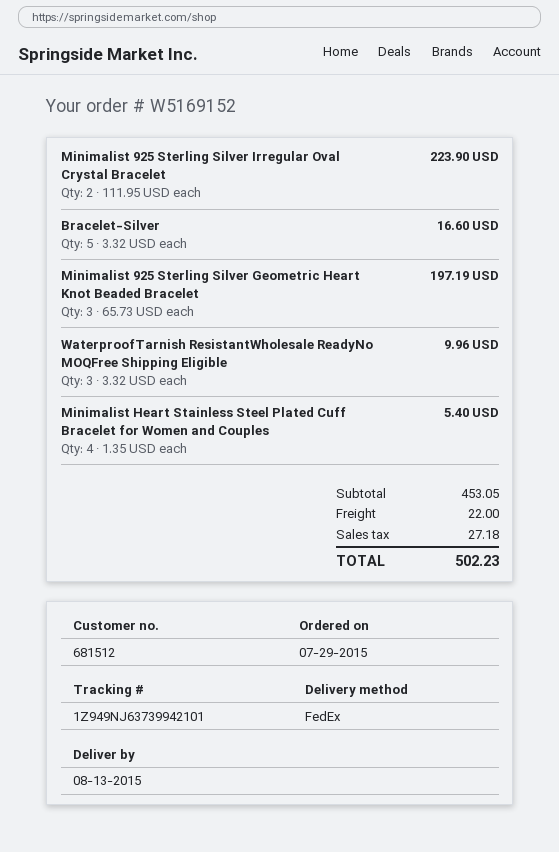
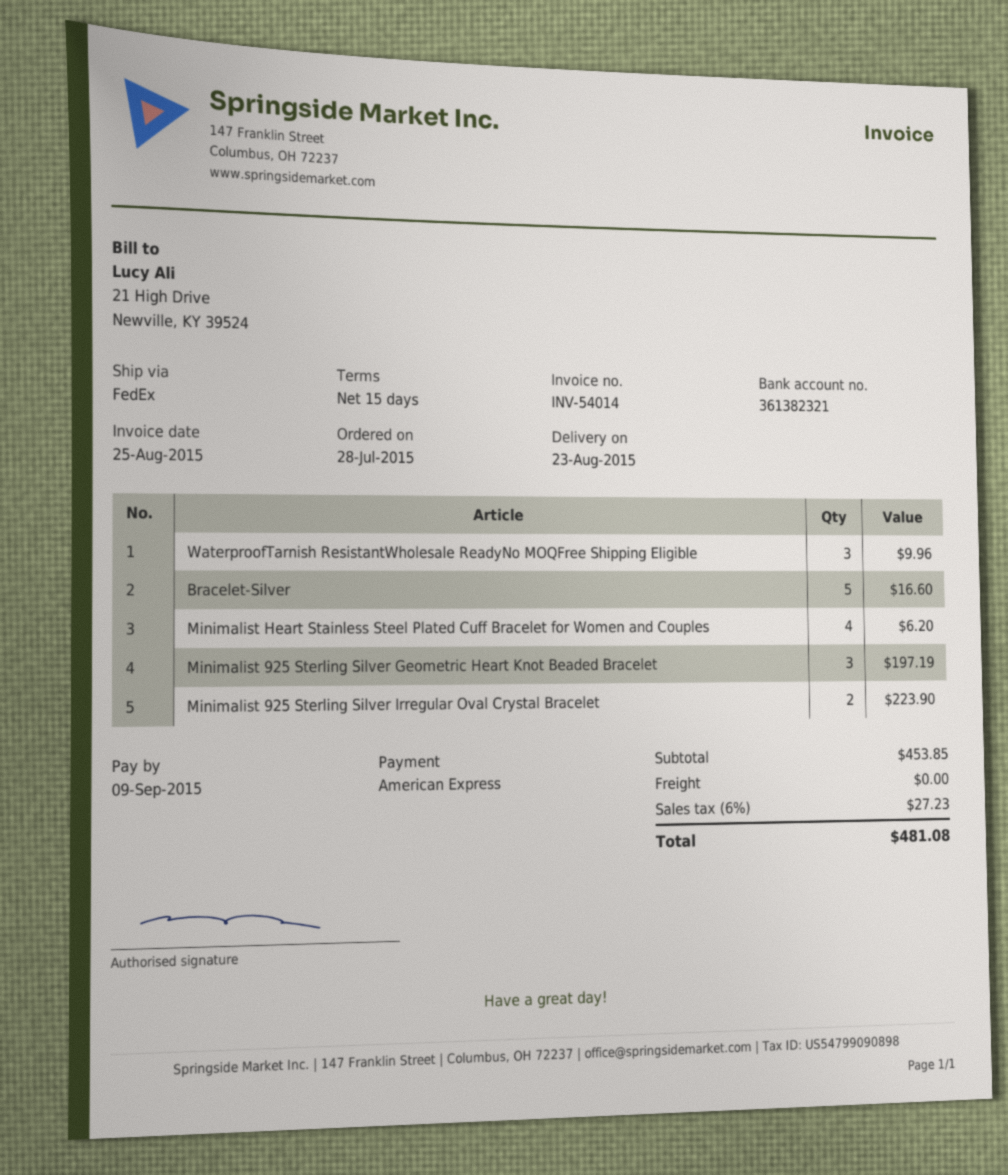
order date: 2015-07-29 -> 2015-07-28
delivery date: 2015-08-13 -> 2015-08-23
Minimalist Heart Stainless Steel Plated Cuff Bracelet for Women and Couples: 4 for 5.40 -> 4 for 6.20
subtotal: 453.05 -> 453.85
shipping: 22.00 -> 0.00
tax: 27.18 -> 27.23
total: 502.23 -> 481.08

